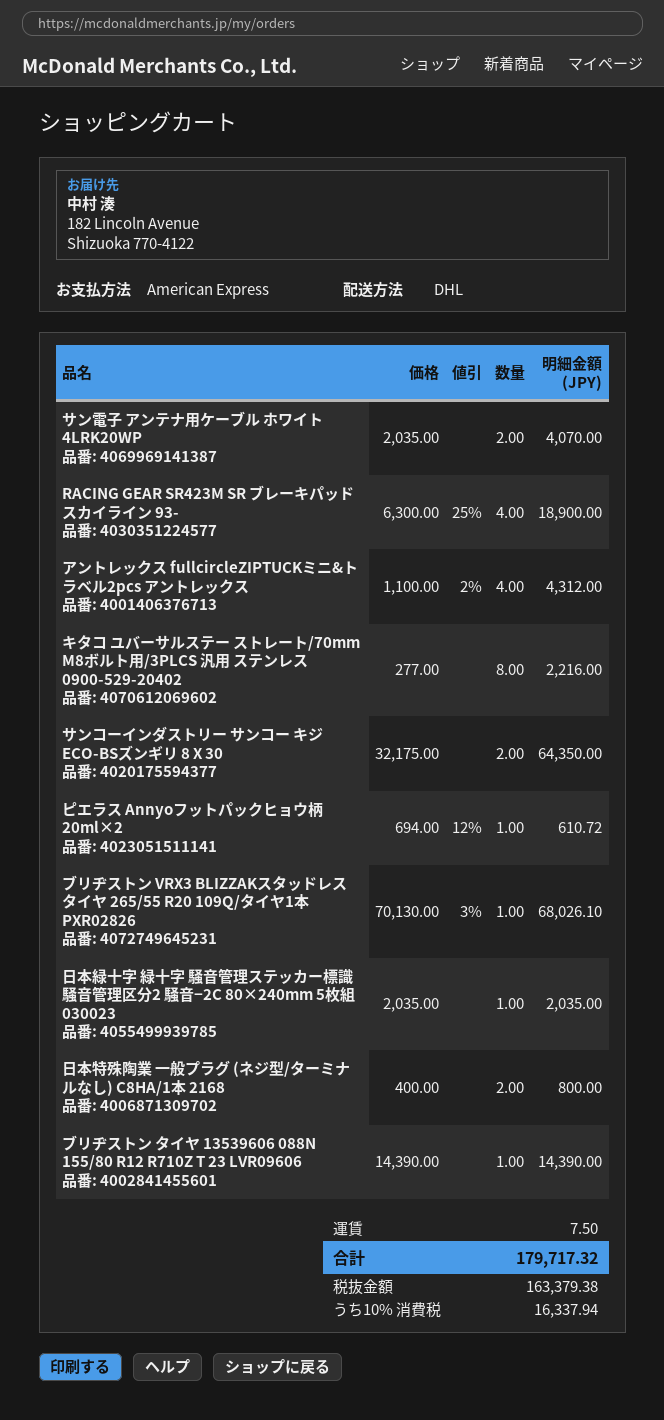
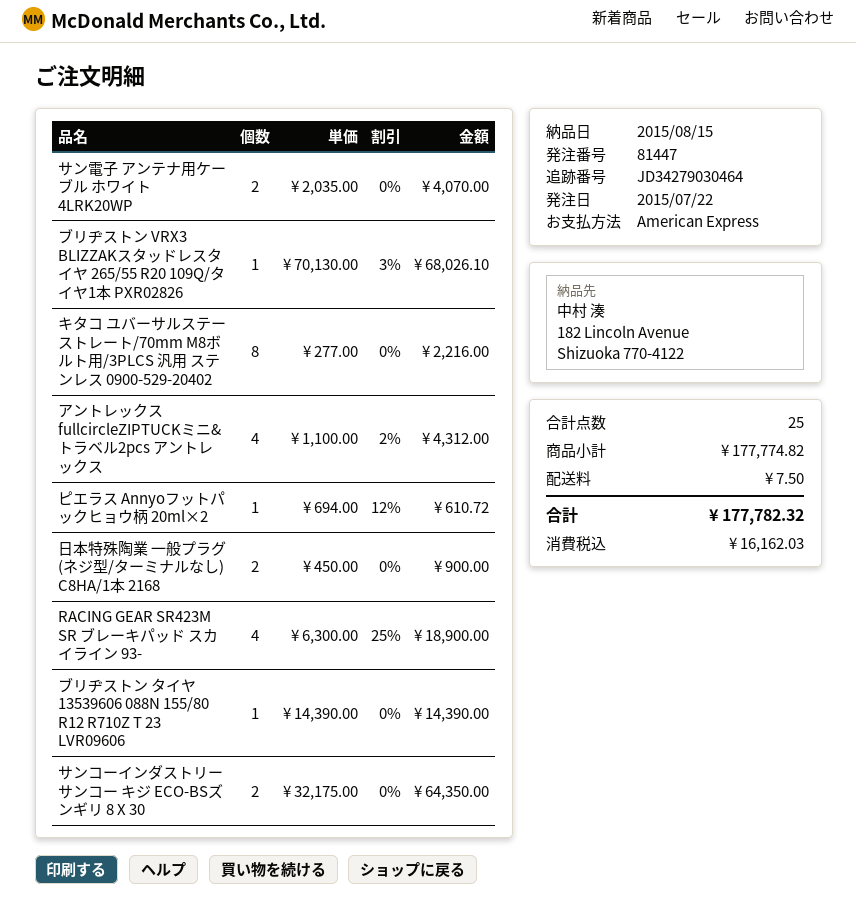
日本緑十字 緑十字 騒音管理ステッカー標識 騒音管理区分2 騒音−2C 80×240mm 5枚組 030023: 1 x 2035.00 = 2035.00 -> none
日本特殊陶業 一般プラグ (ネジ型/ターミナルなし) C8HA/1本 2168: 2 x 400.00 = 800.00 -> 2 x 450.00 = 900.00
tax: 16337.94 -> 16162.03
total: 179717.32 -> 177782.32

